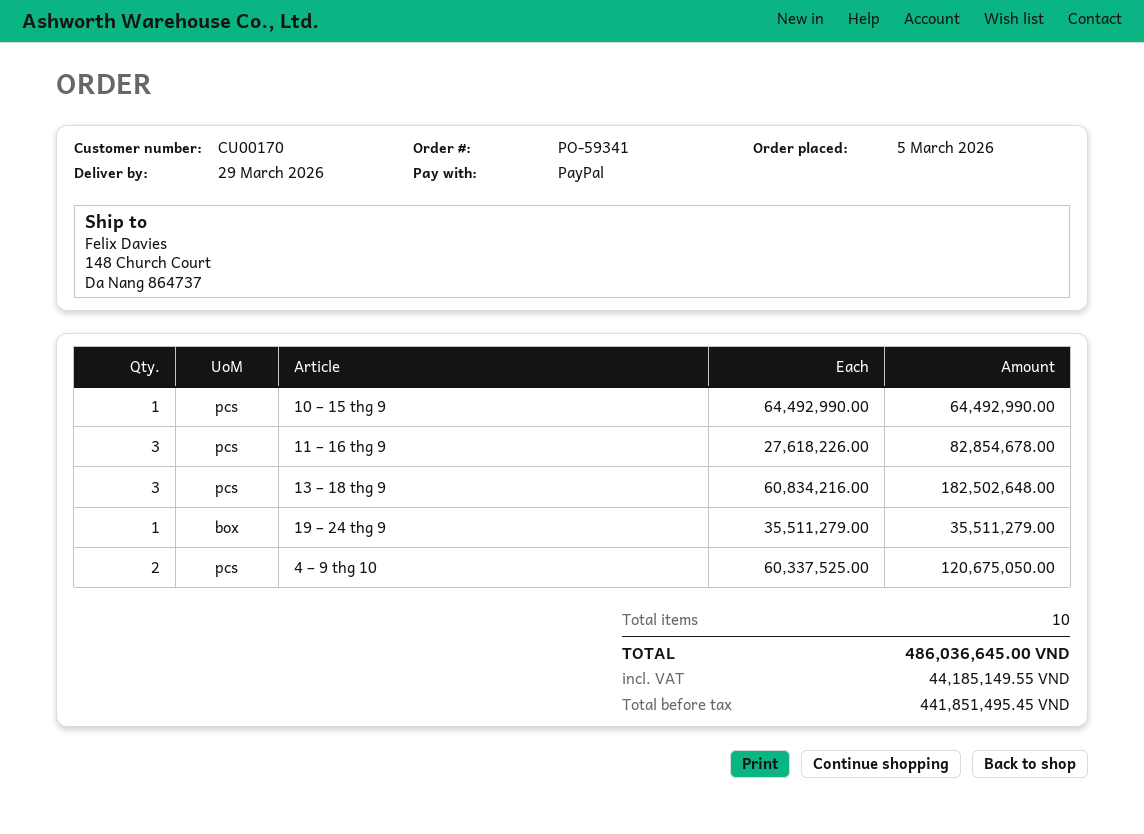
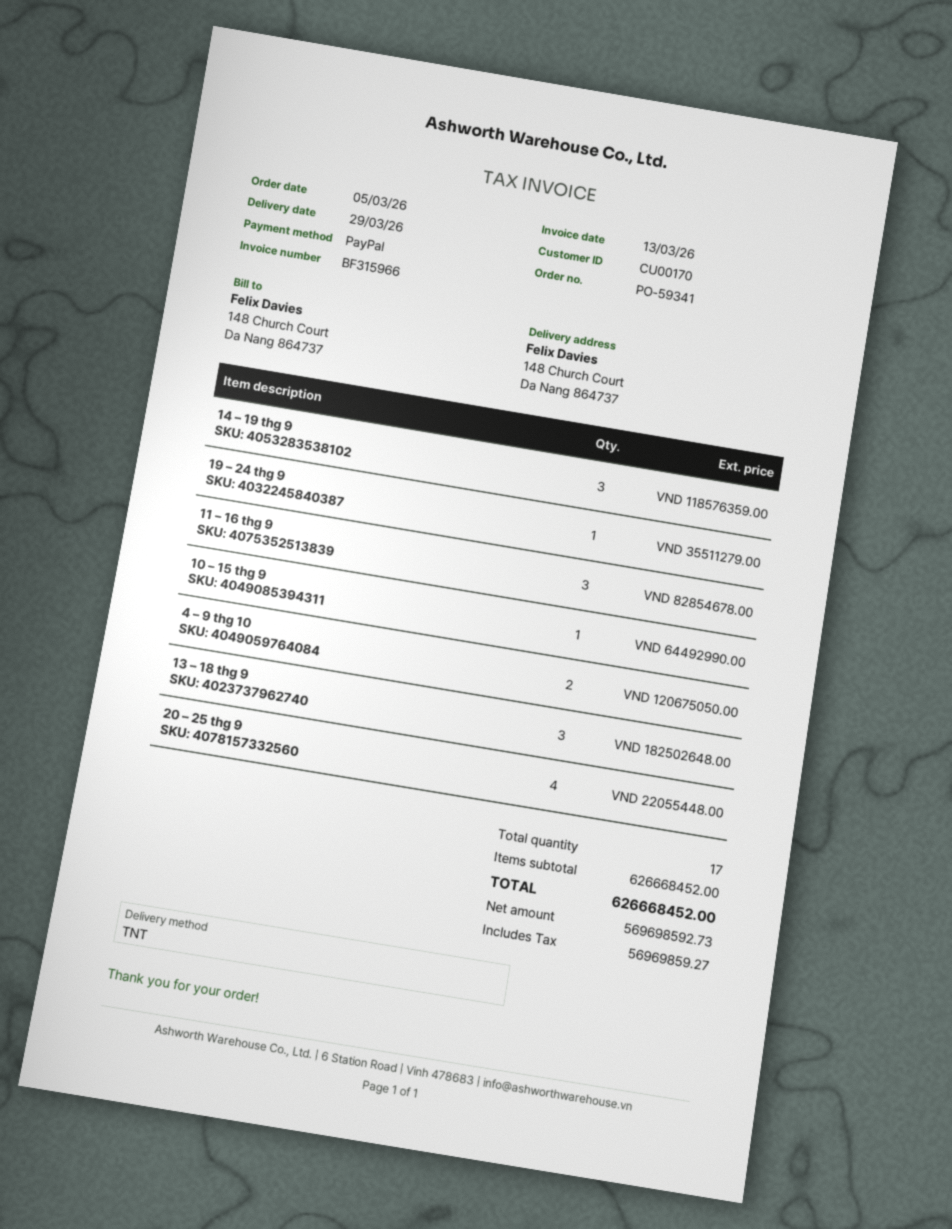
14 – 19 thg 9: none -> 3 for 118576359.00
20 – 25 thg 9: none -> 4 for 22055448.00
total quantity: 10 -> 17
net: 441851495.45 -> 569698592.73
tax: 44185149.55 -> 56969859.27
total: 486036645.00 -> 626668452.00

